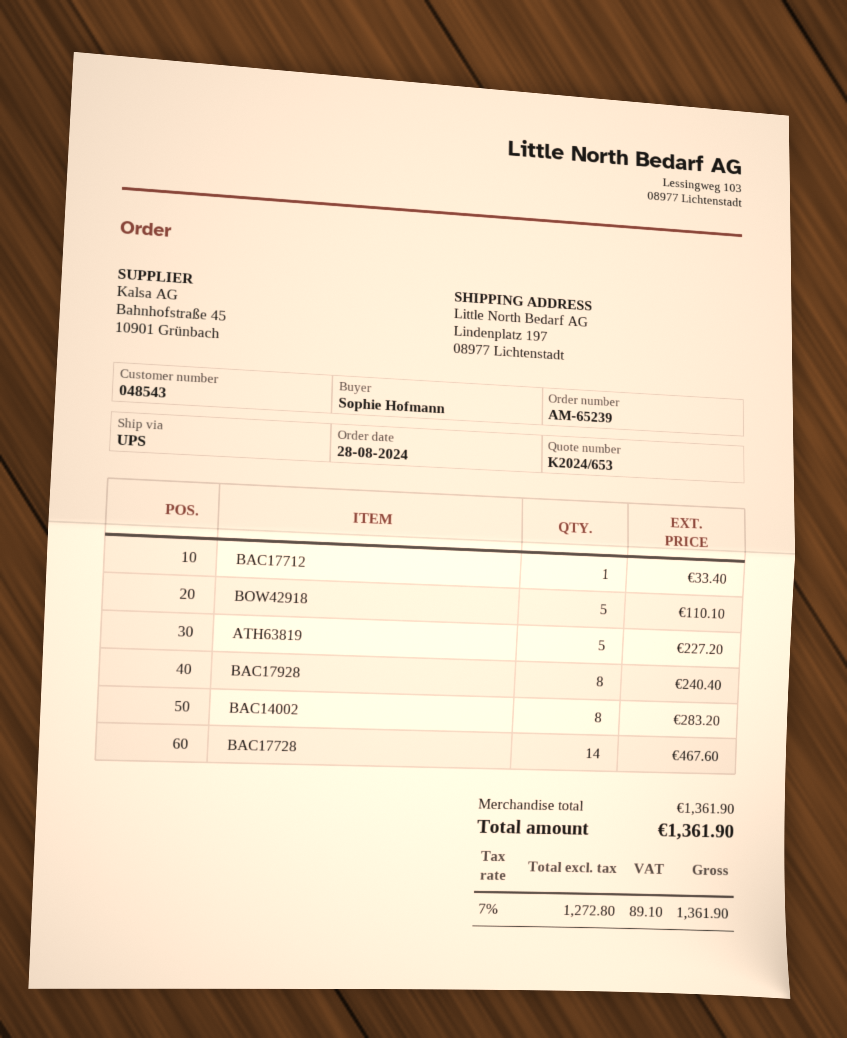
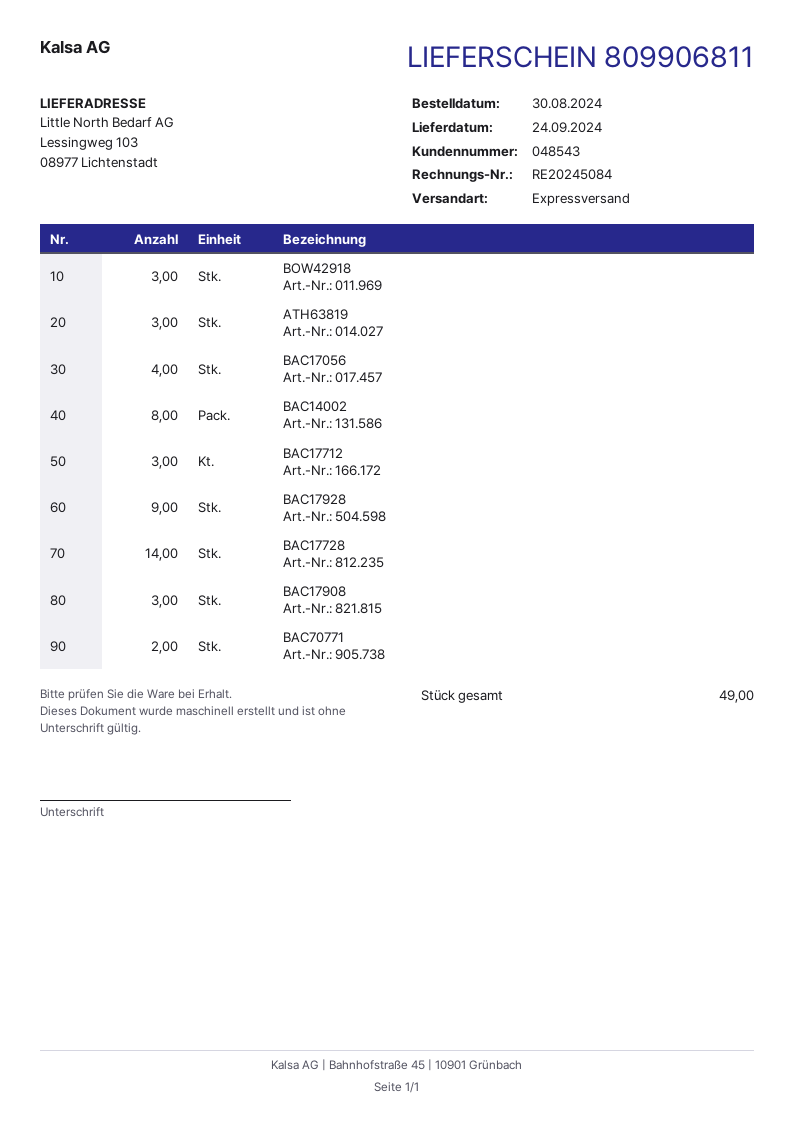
order date: 2024-08-28 -> 2024-08-30
shipping method: UPS -> express
ship to: Lindenplatz 197, 08977 Lichtenstadt -> Lessingweg 103, 08977 Lichtenstadt
BAC17712: 1 -> 3
BOW42918: 5 -> 3
ATH63819: 5 -> 3
BAC17928: 8 -> 9
BAC17056: none -> 4
BAC17908: none -> 3
BAC70771: none -> 2

